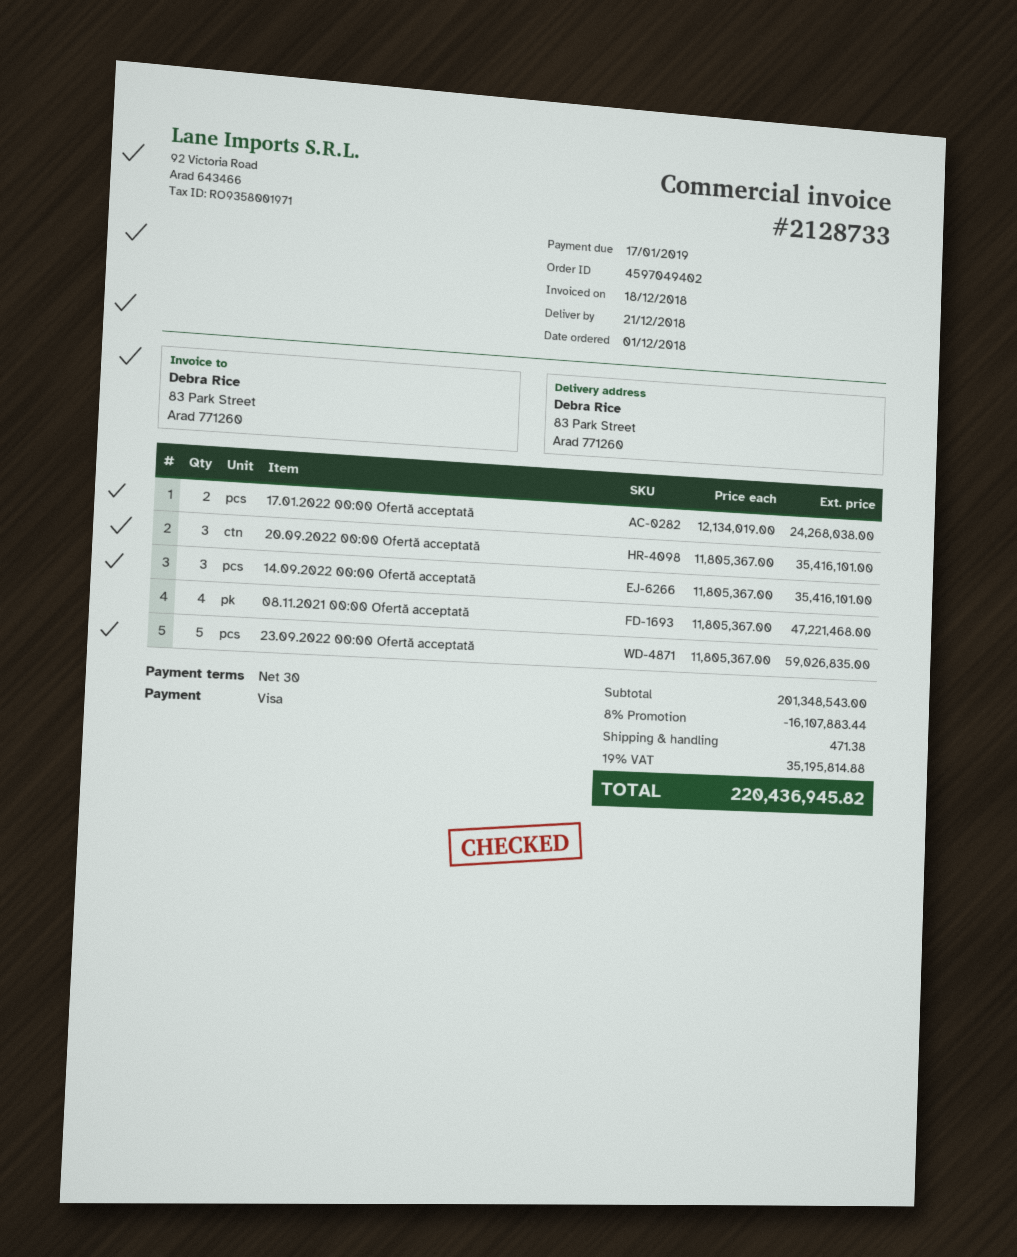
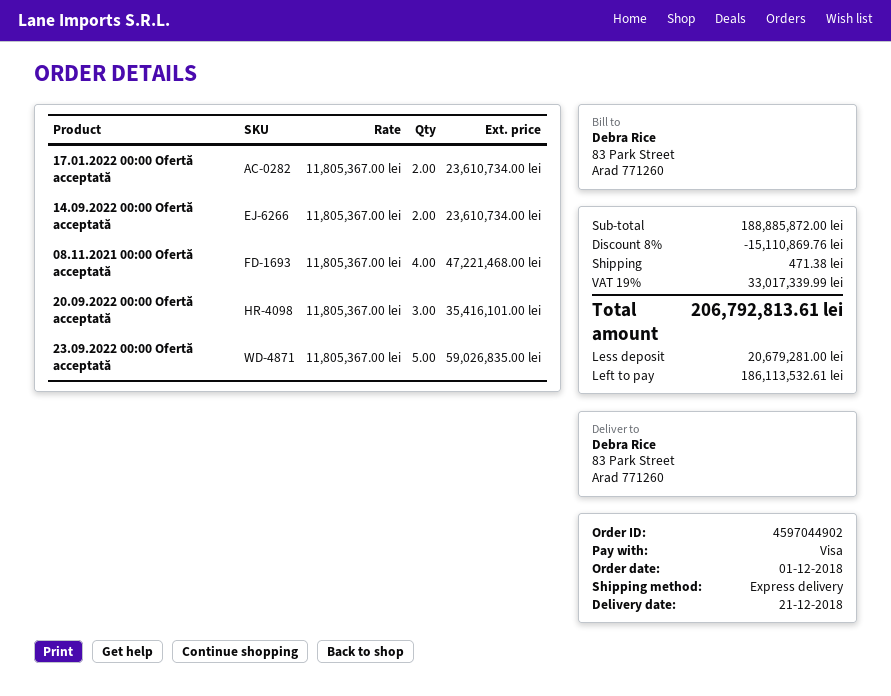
order number: 4597049402 -> 4597044902
17.01.2022 00:00 Ofertă acceptată: 2 x 12134019.00 = 24268038.00 -> 2 x 11805367.00 = 23610734.00
14.09.2022 00:00 Ofertă acceptată: 3 x 11805367.00 = 35416101.00 -> 2 x 11805367.00 = 23610734.00
subtotal: 201348543.00 -> 188885872.00
discount: 8% = 16107883.44 -> 8% = 15110869.76
tax: 19% = 35195814.88 -> 19% = 33017339.99
total: 220436945.82 -> 206792813.61

